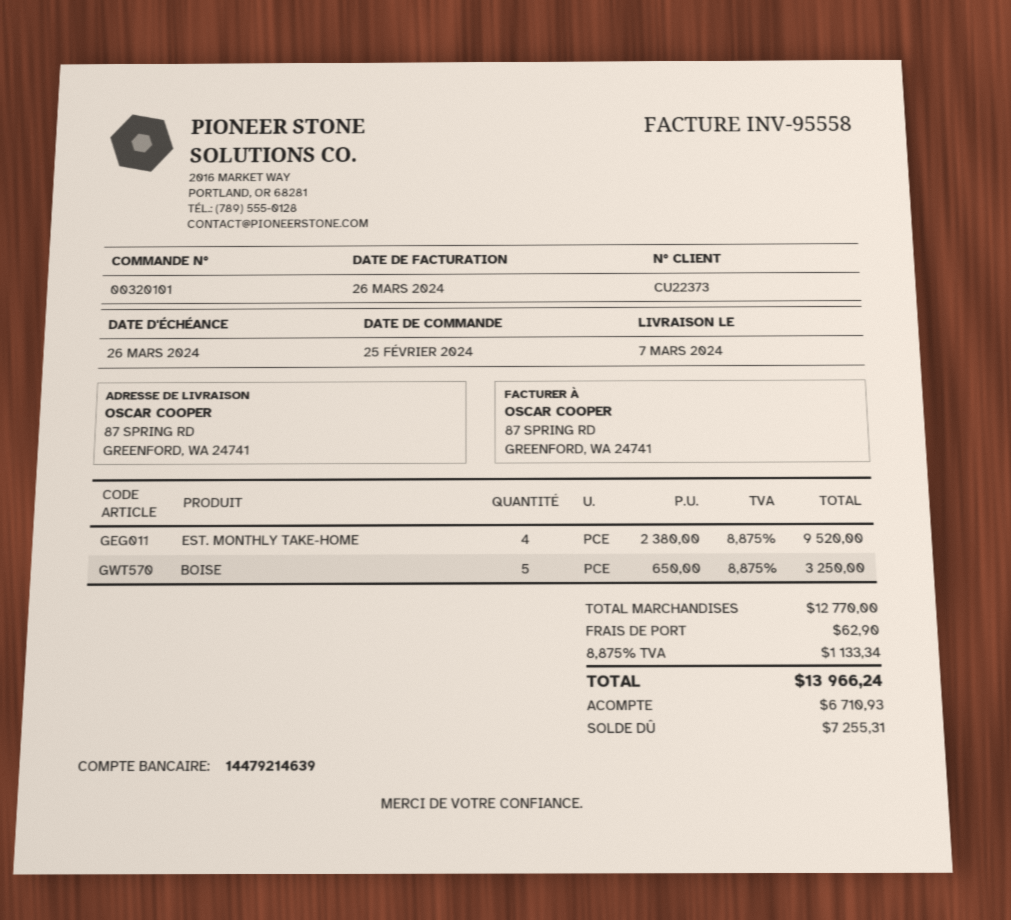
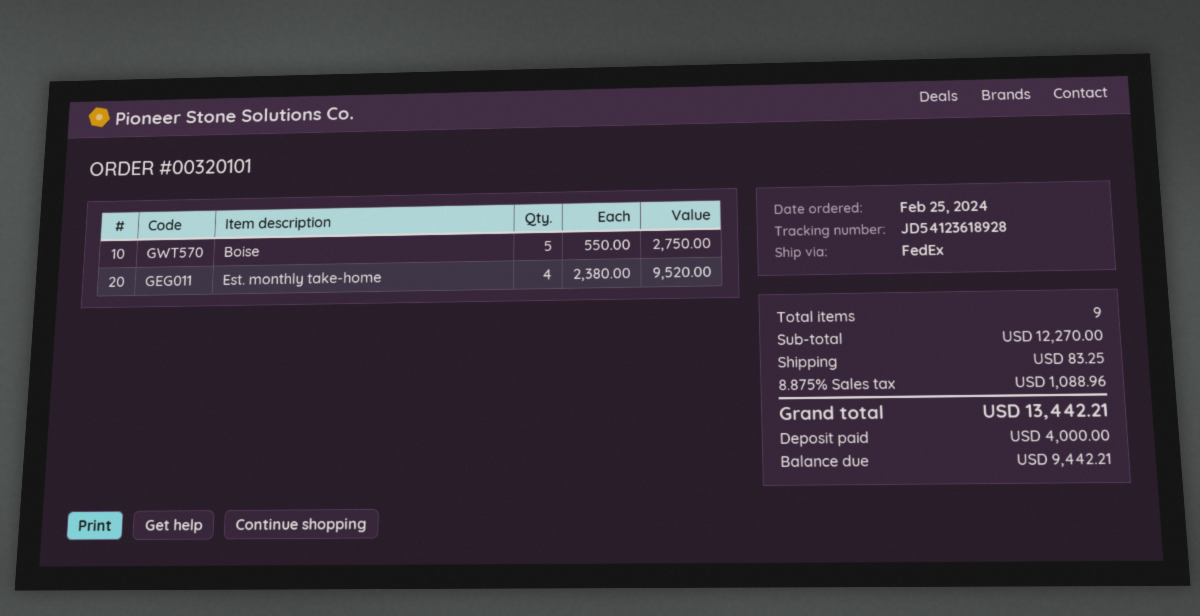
BOISE: 5 x 650.00 = 3250.00 -> 5 x 550.00 = 2750.00
subtotal: 12770.00 -> 12270.00
shipping: 62.90 -> 83.25
tax: 8.875% = 1133.34 -> 8.875% = 1088.96
total: 13966.24 -> 13442.21
deposit: 6710.93 -> 4000.00
balance: 7255.31 -> 9442.21

